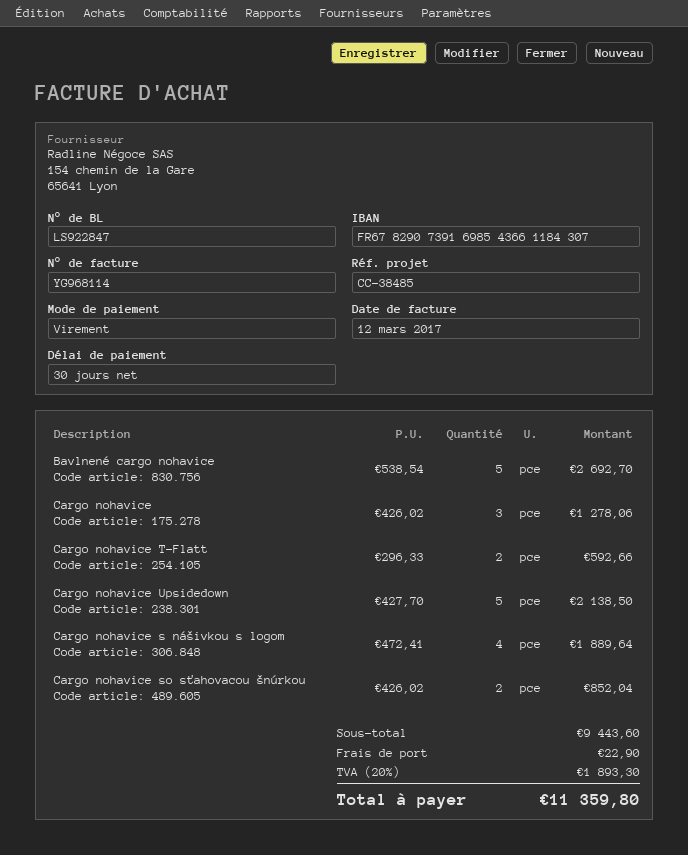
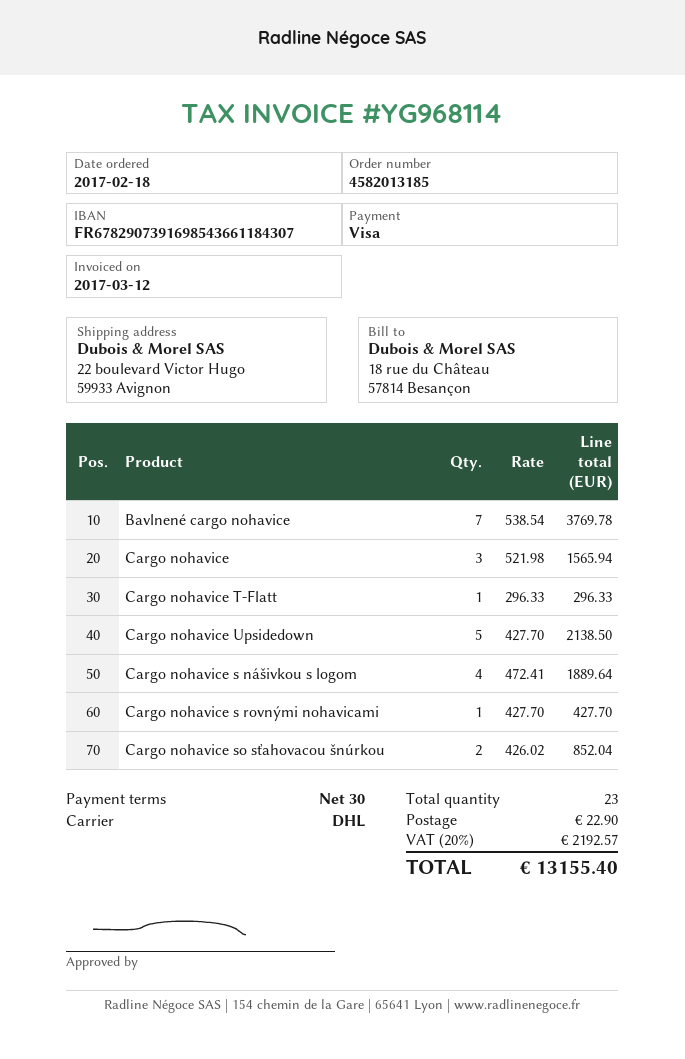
payment method: bank transfer -> Visa
Bavlnené cargo nohavice: 5 x 538.54 = 2692.70 -> 7 x 538.54 = 3769.78
Cargo nohavice: 3 x 426.02 = 1278.06 -> 3 x 521.98 = 1565.94
Cargo nohavice T-Flatt: 2 x 296.33 = 592.66 -> 1 x 296.33 = 296.33
Cargo nohavice s rovnými nohavicami: none -> 1 x 427.70 = 427.70
tax: 20% = 1893.30 -> 20% = 2192.57
total: 11359.80 -> 13155.40

